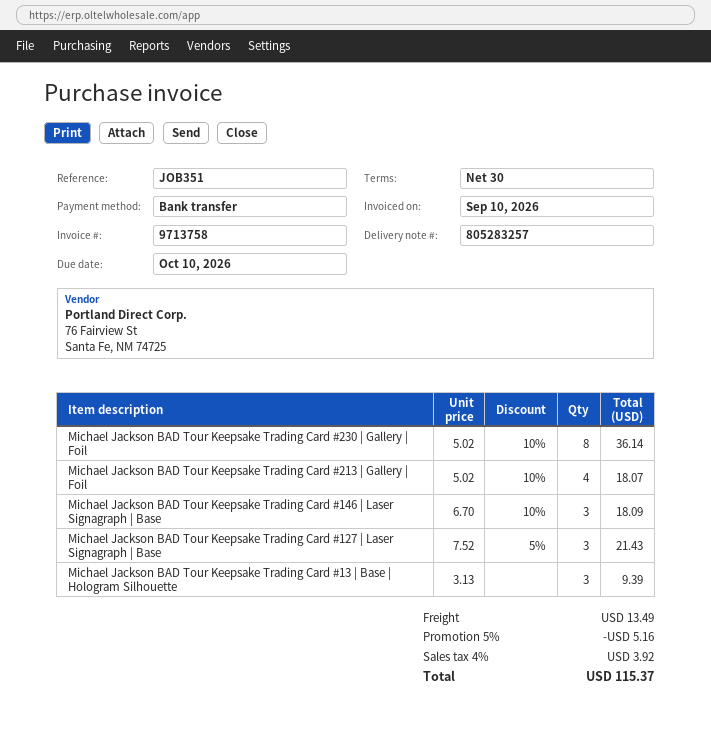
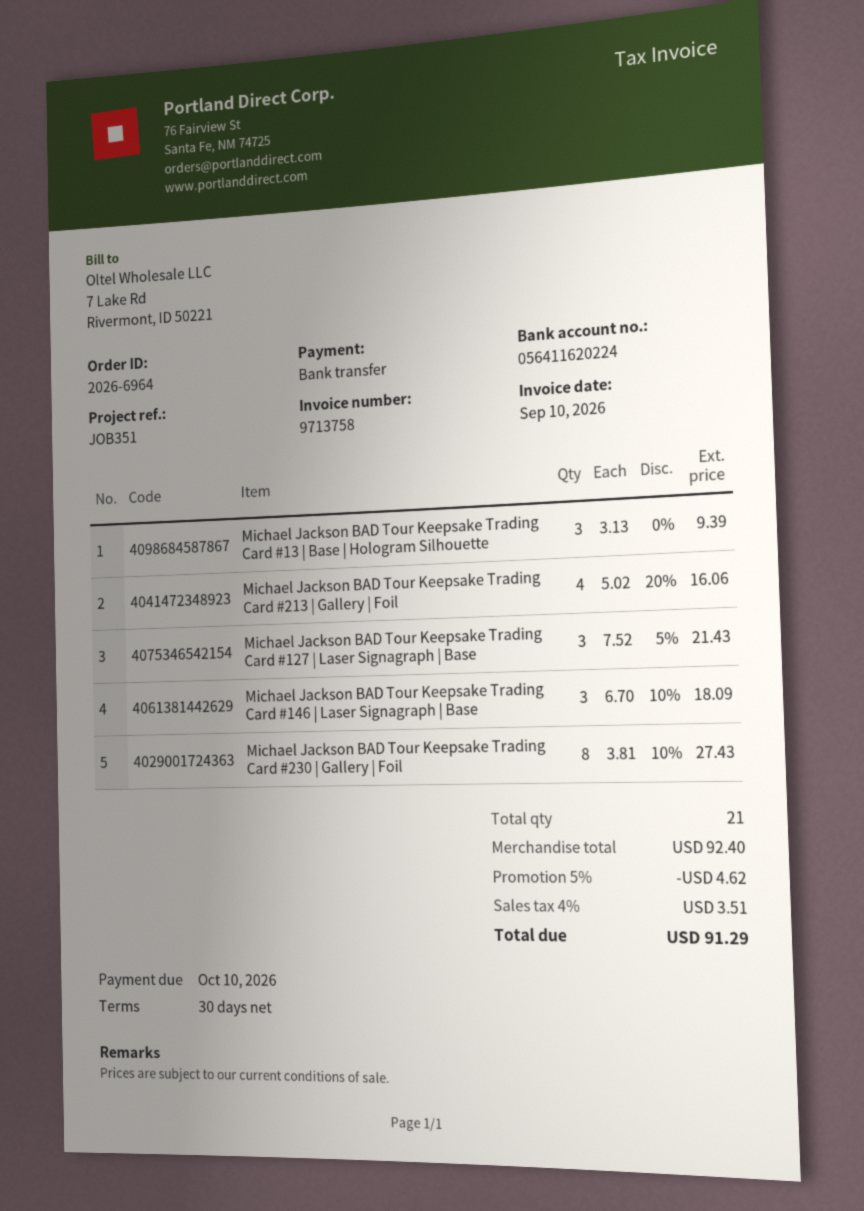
Michael Jackson BAD Tour Keepsake Trading Card #230 | Gallery | Foil: 8 x 5.02 - 10% = 36.14 -> 8 x 3.81 - 10% = 27.43
Michael Jackson BAD Tour Keepsake Trading Card #213 | Gallery | Foil: 4 x 5.02 - 10% = 18.07 -> 4 x 5.02 - 20% = 16.06
discount: 5% = 5.16 -> 5% = 4.62
shipping: 13.49 -> none
tax: 4% = 3.92 -> 4% = 3.51
total: 115.37 -> 91.29

